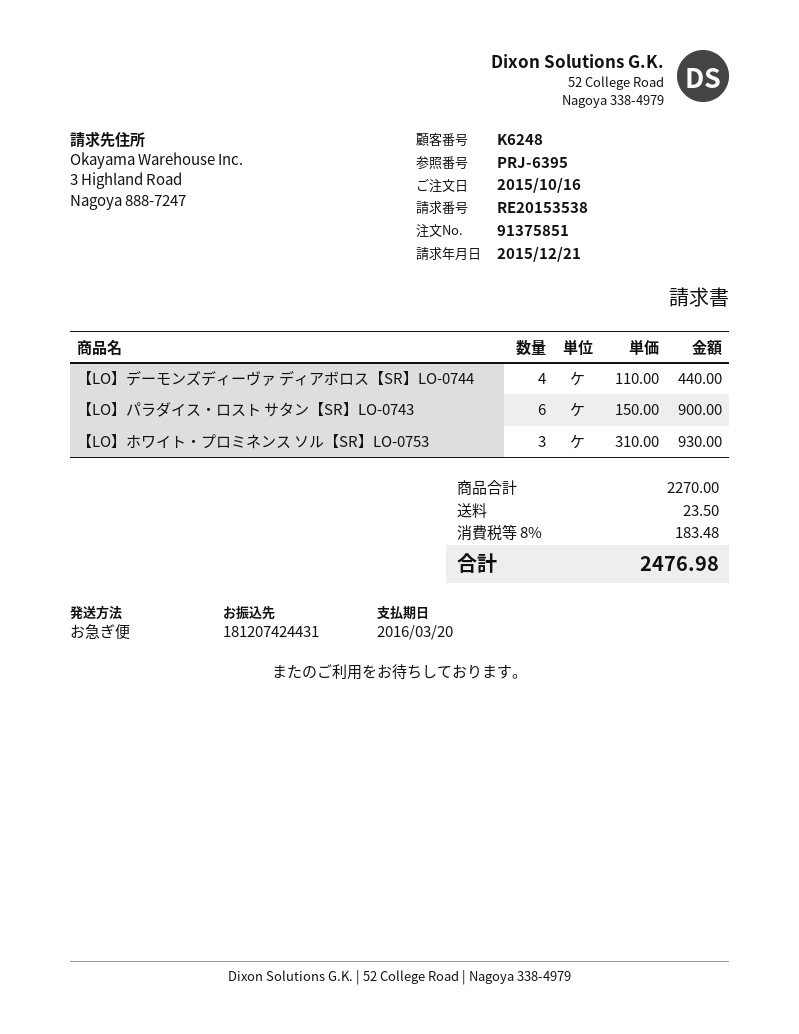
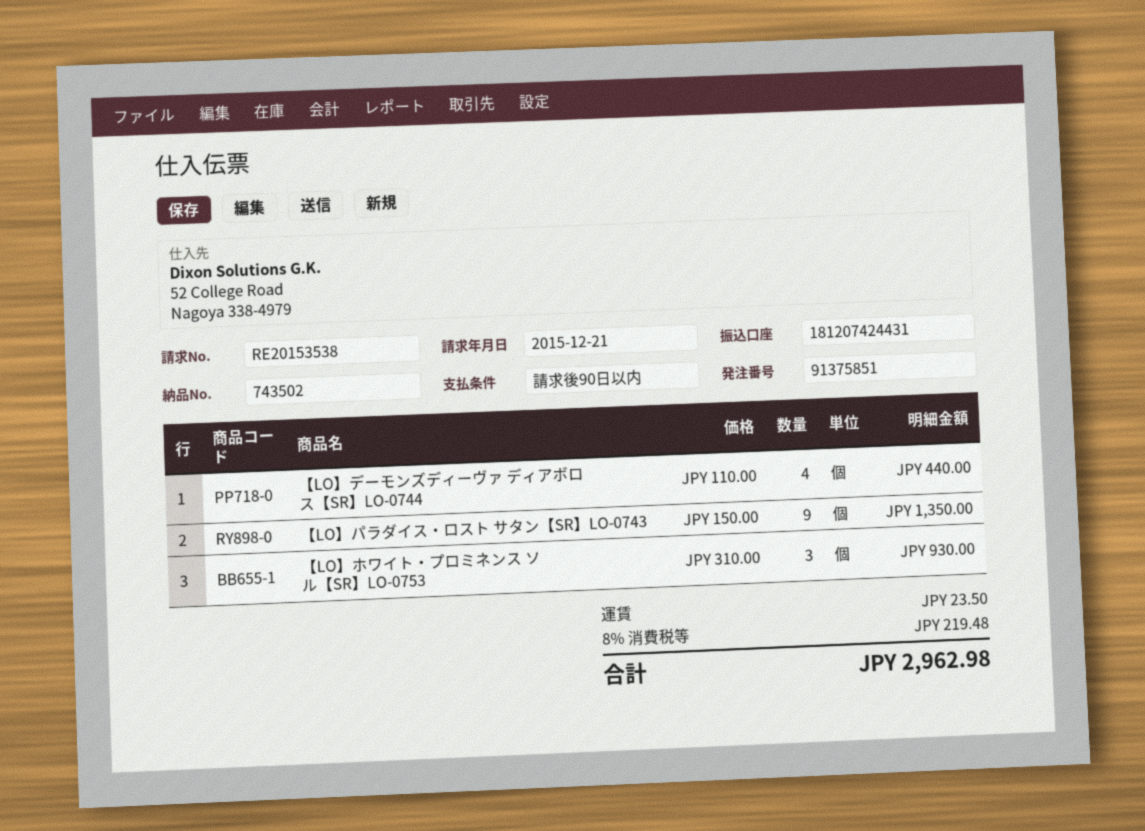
【LO】パラダイス・ロスト サタン【SR】LO-0743: 6 x 150.00 = 900.00 -> 9 x 150.00 = 1350.00
tax: 8% = 183.48 -> 8% = 219.48
total: 2476.98 -> 2962.98

